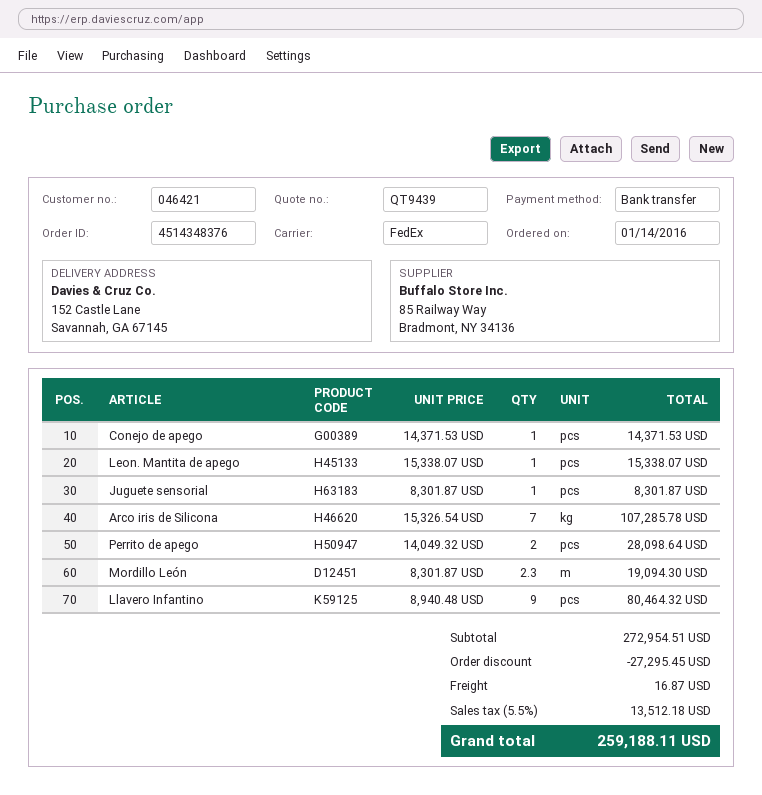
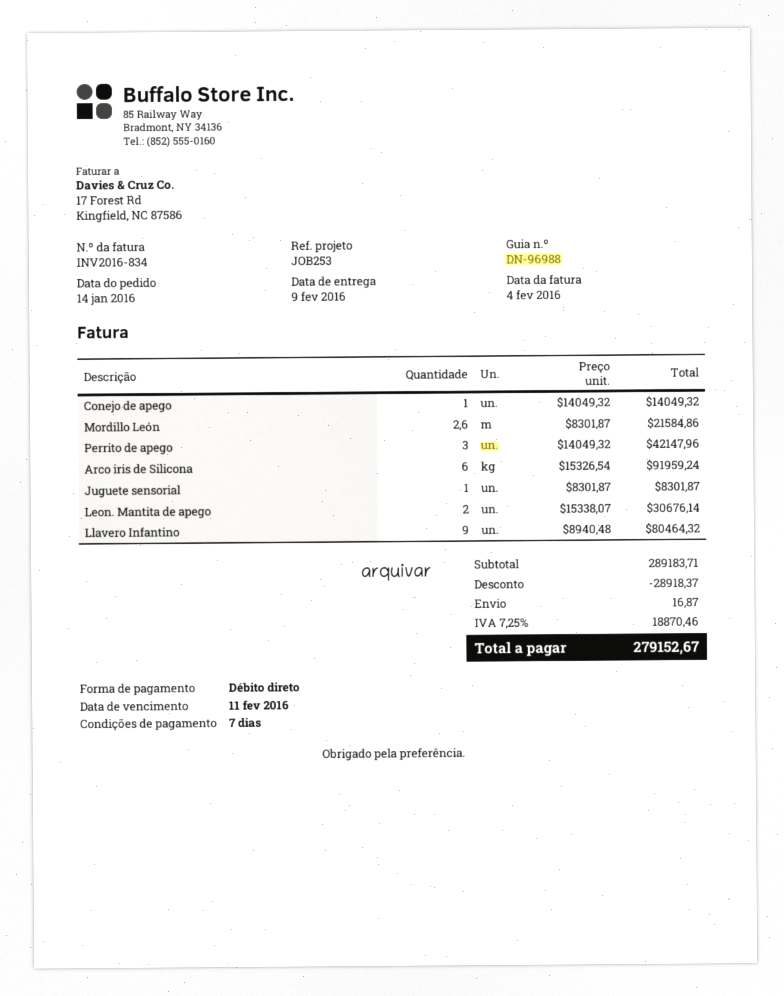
payment method: bank transfer -> direct debit
Conejo de apego: 1 x 14371.53 = 14371.53 -> 1 x 14049.32 = 14049.32
Leon. Mantita de apego: 1 x 15338.07 = 15338.07 -> 2 x 15338.07 = 30676.14
Arco iris de Silicona: 7 x 15326.54 = 107285.78 -> 6 x 15326.54 = 91959.24
Perrito de apego: 2 x 14049.32 = 28098.64 -> 3 x 14049.32 = 42147.96
Mordillo León: 2.3 x 8301.87 = 19094.30 -> 2.6 x 8301.87 = 21584.86
subtotal: 272954.51 -> 289183.71
discount: 27295.45 -> 28918.37
tax: 5.5% = 13512.18 -> 7.25% = 18870.46
total: 259188.11 -> 279152.67

